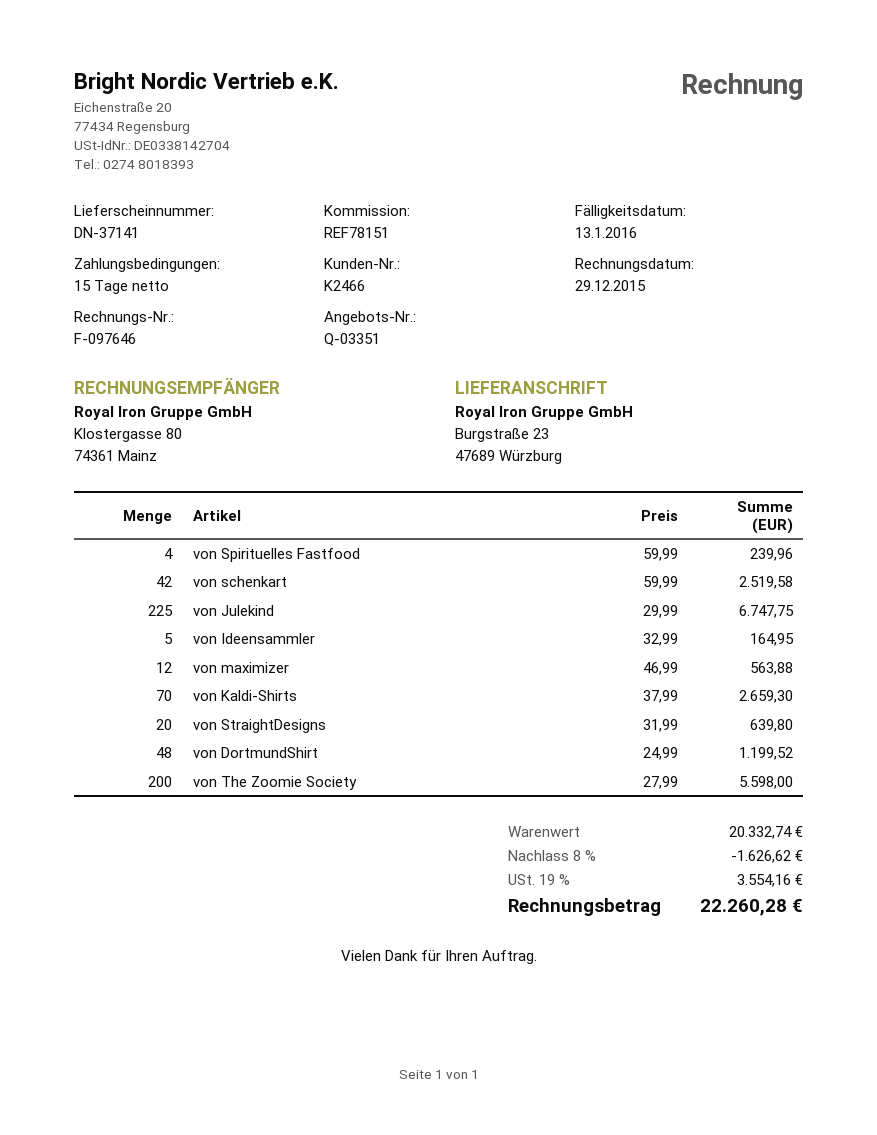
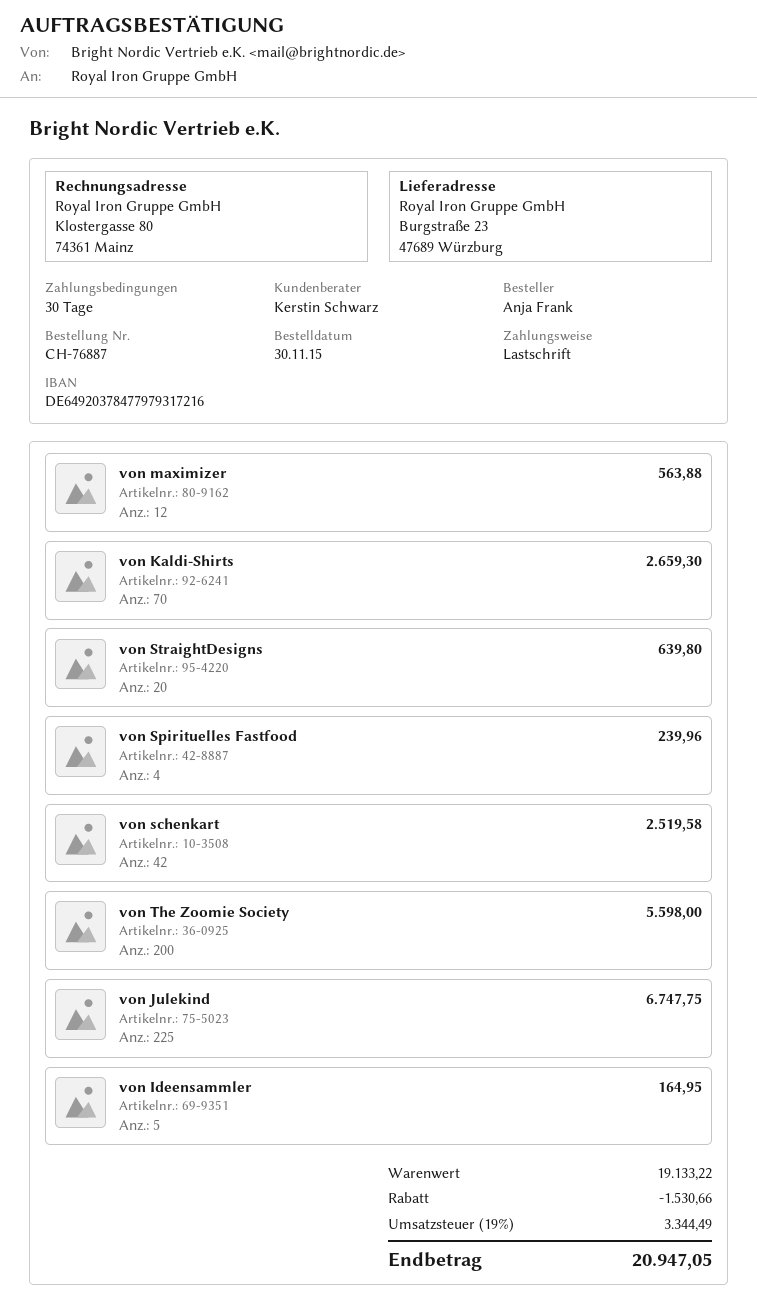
payment terms: 15 days -> 30 days
von DortmundShirt: 48 for 1199.52 -> none
subtotal: 20332.74 -> 19133.22
discount: 1626.62 -> 1530.66
tax: 19% = 3554.16 -> 19% = 3344.49
total: 22260.28 -> 20947.05

